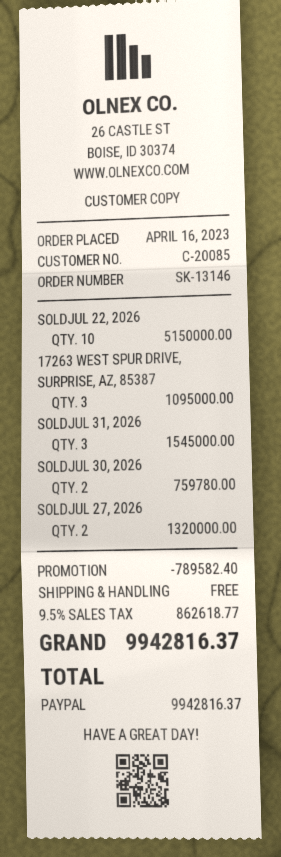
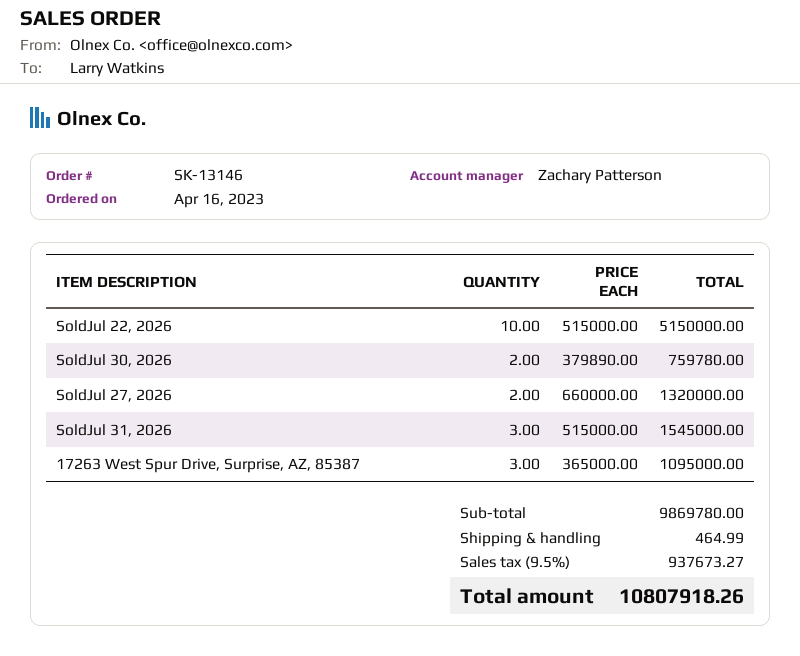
discount: 789582.40 -> none
shipping: 0.00 -> 464.99
tax: 9.5% = 862618.77 -> 9.5% = 937673.27
total: 9942816.37 -> 10807918.26

